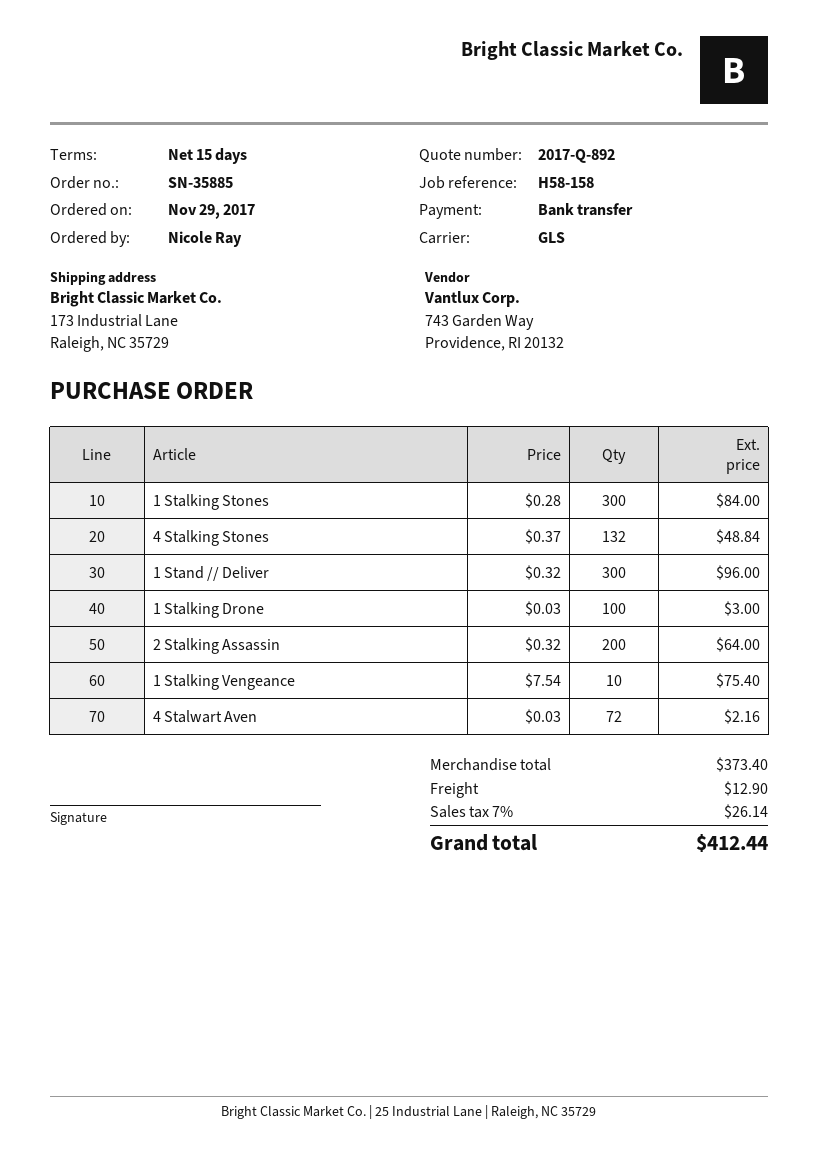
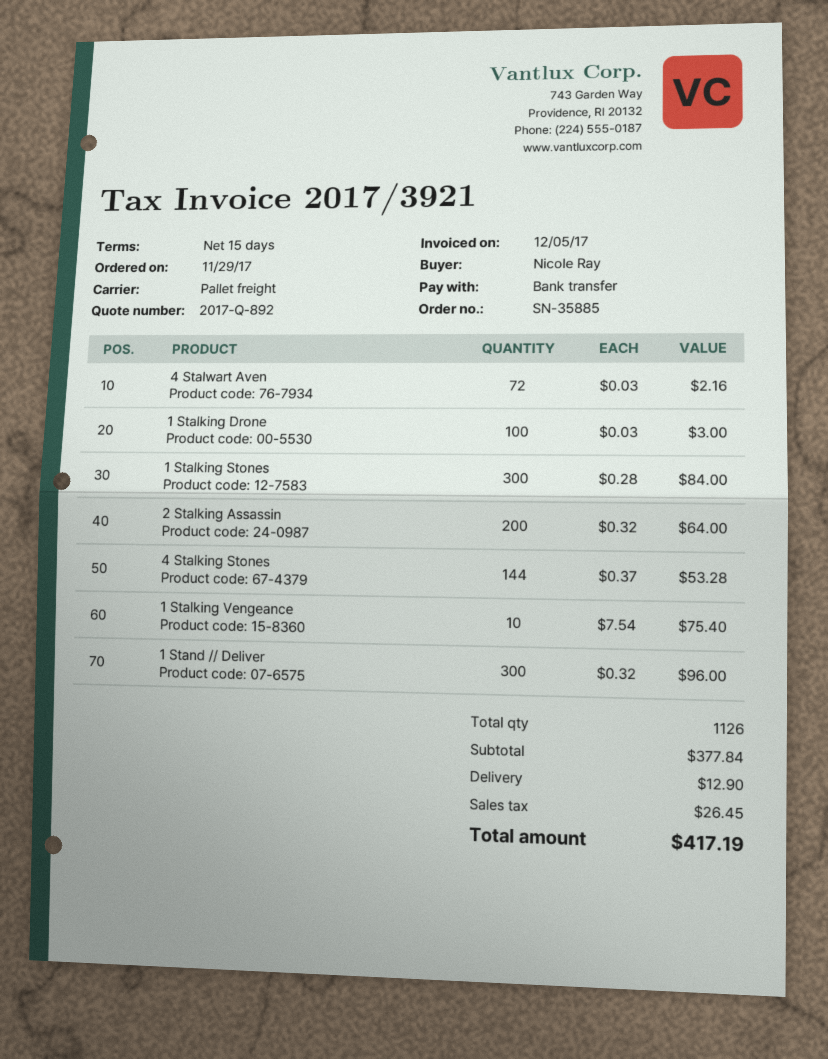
shipping method: GLS -> pallet freight
4 Stalking Stones: 132 x 0.37 = 48.84 -> 144 x 0.37 = 53.28
subtotal: 373.40 -> 377.84
tax: 26.14 -> 26.45
total: 412.44 -> 417.19

